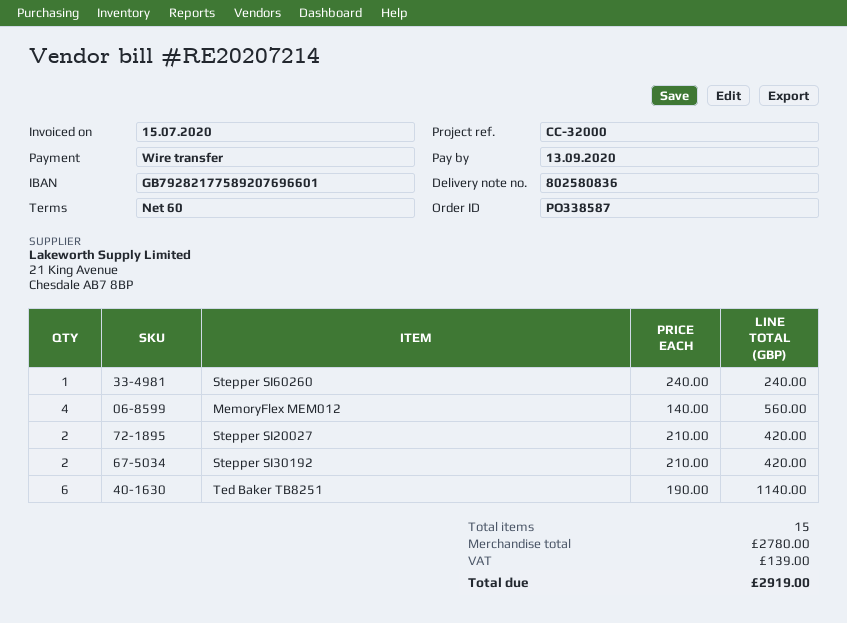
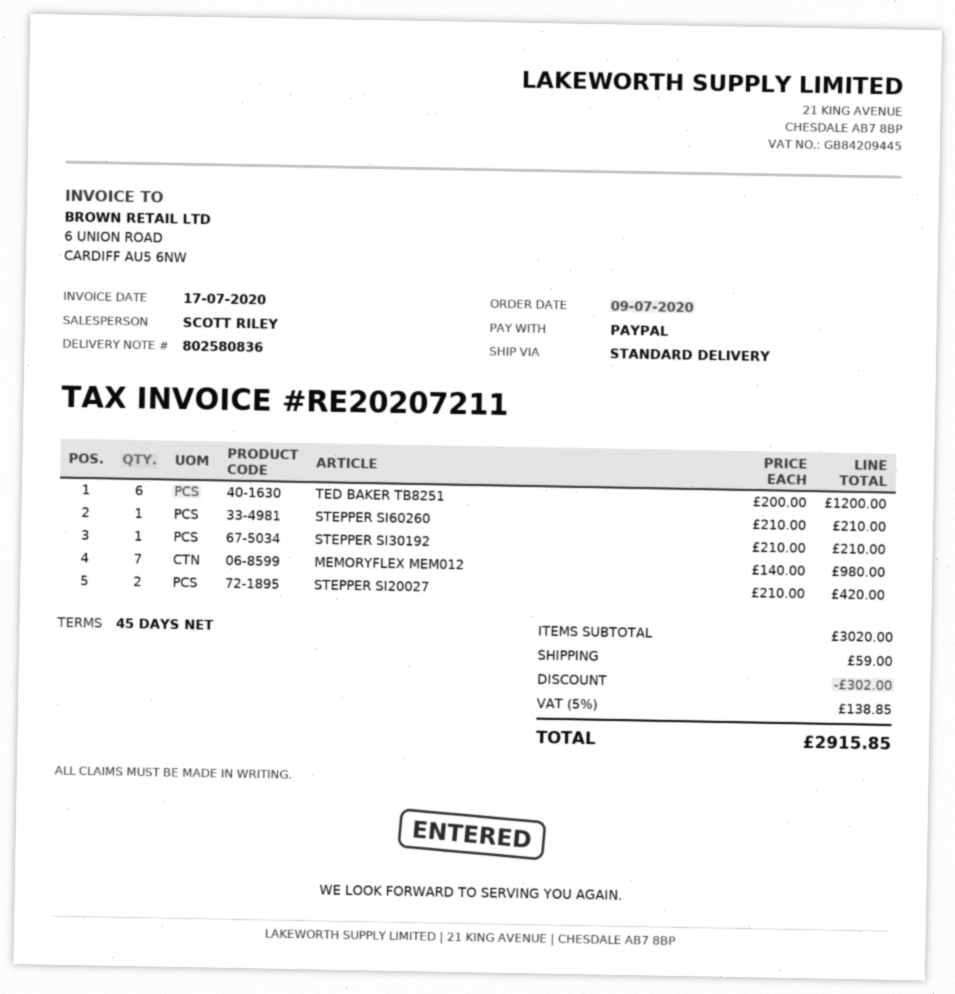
invoice number: RE20207214 -> RE20207211
invoice date: 2020-07-15 -> 2020-07-17
payment terms: 60 days -> 45 days
payment method: bank transfer -> PayPal
Stepper SI60260: 1 x 240.00 = 240.00 -> 1 x 210.00 = 210.00
MemoryFlex MEM012: 4 x 140.00 = 560.00 -> 7 x 140.00 = 980.00
Stepper SI30192: 2 x 210.00 = 420.00 -> 1 x 210.00 = 210.00
Ted Baker TB8251: 6 x 190.00 = 1140.00 -> 6 x 200.00 = 1200.00
subtotal: 2780.00 -> 3020.00
discount: none -> 302.00
shipping: none -> 59.00
tax: 139.00 -> 138.85
total: 2919.00 -> 2915.85

